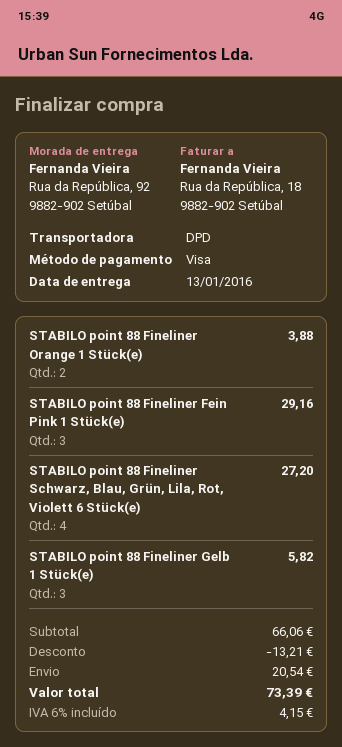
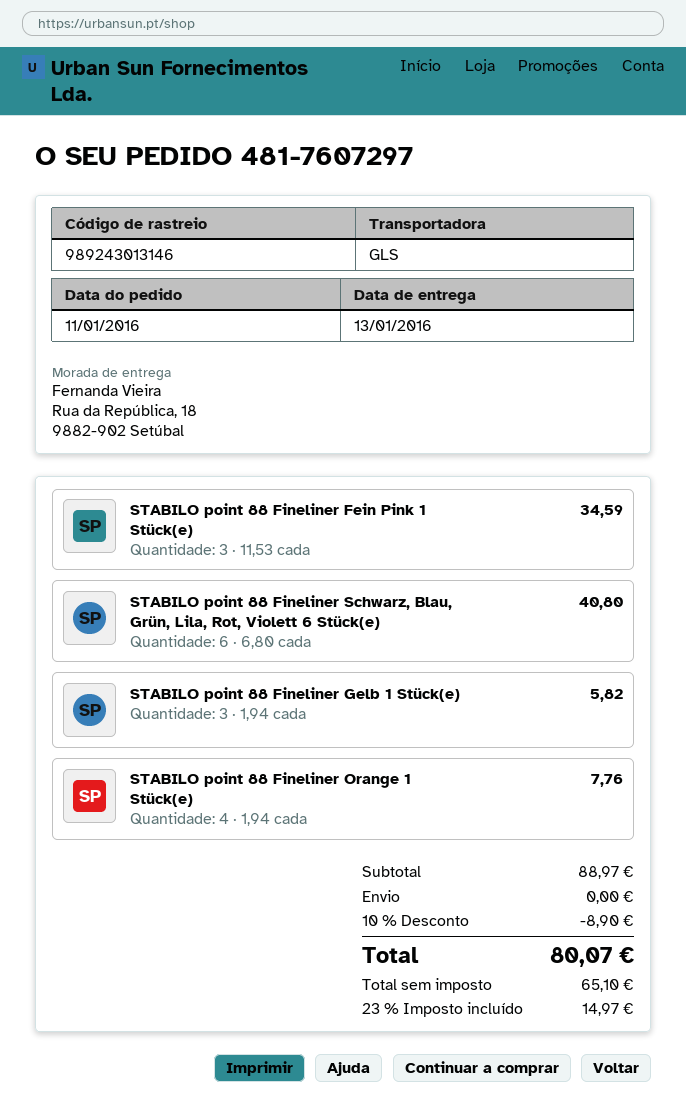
shipping method: DPD -> GLS
ship to: Rua da República, 92, 9882-902 Setúbal -> Rua da República, 18, 9882-902 Setúbal
STABILO point 88 Fineliner Orange 1 Stück(e): 2 for 3.88 -> 4 for 7.76
STABILO point 88 Fineliner Fein Pink 1 Stück(e): 3 for 29.16 -> 3 for 34.59
STABILO point 88 Fineliner Schwarz, Blau, Grün, Lila, Rot, Violett 6 Stück(e): 4 for 27.20 -> 6 for 40.80
subtotal: 66.06 -> 88.97
discount: 13.21 -> 8.90
shipping: 20.54 -> 0.00
tax: 6% = 4.15 -> 23% = 14.97
total: 73.39 -> 80.07

